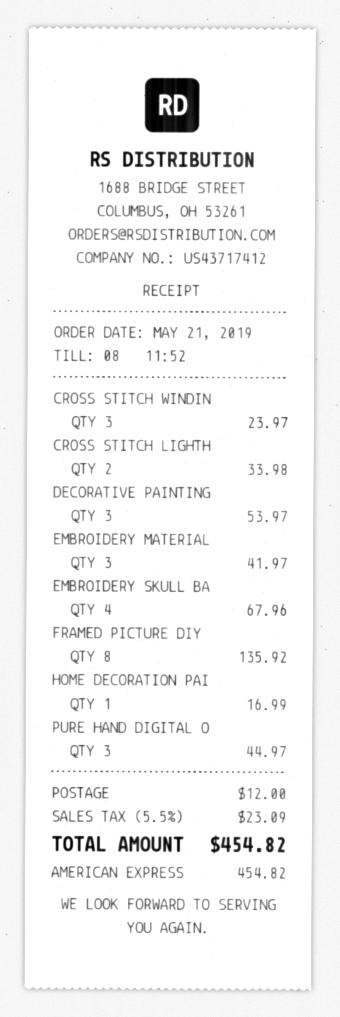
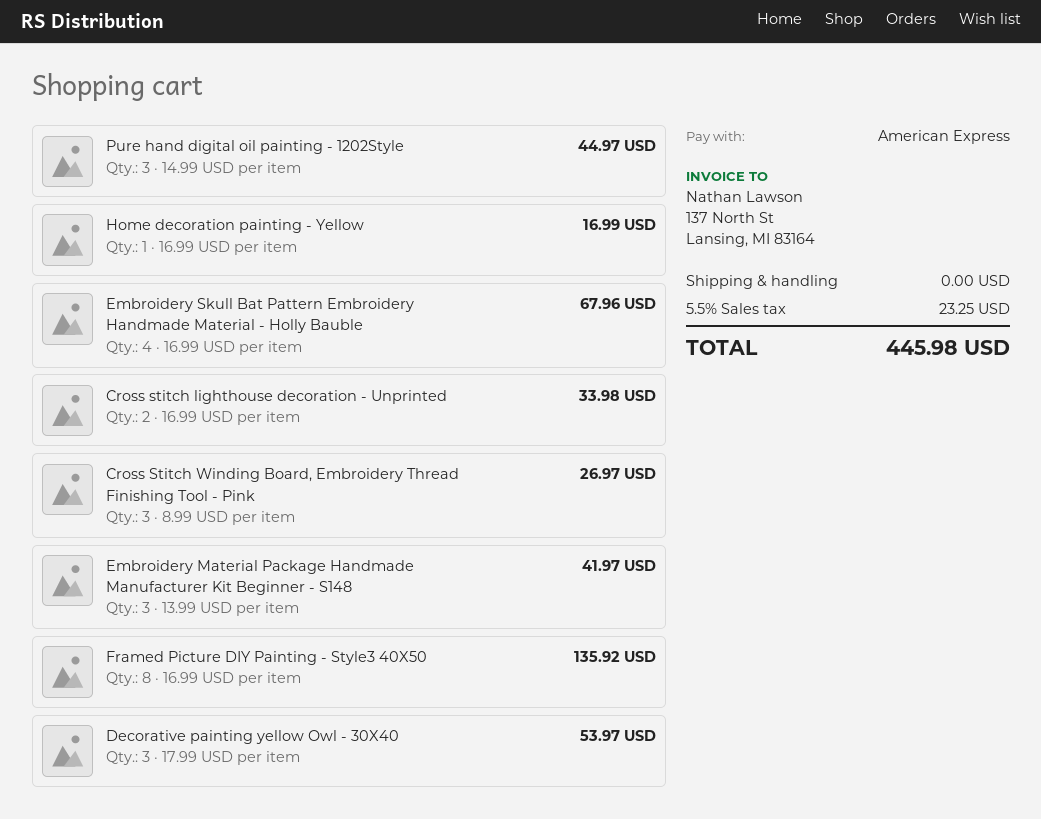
CROSS STITCH WINDIN: 3 for 23.97 -> 3 for 26.97
shipping: 12.00 -> 0.00
tax: 5.5% = 23.09 -> 5.5% = 23.25
total: 454.82 -> 445.98

